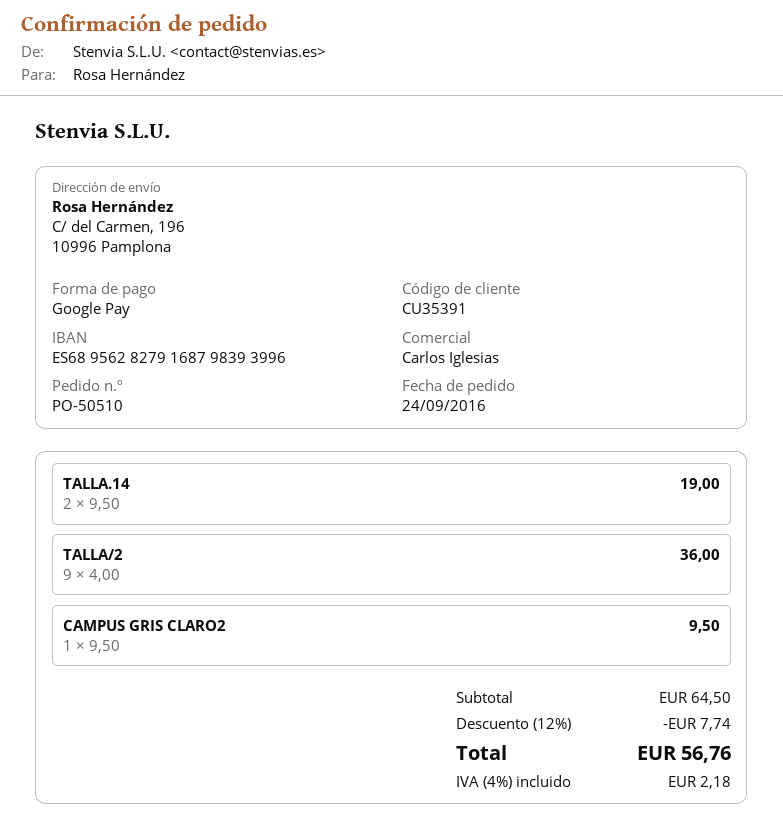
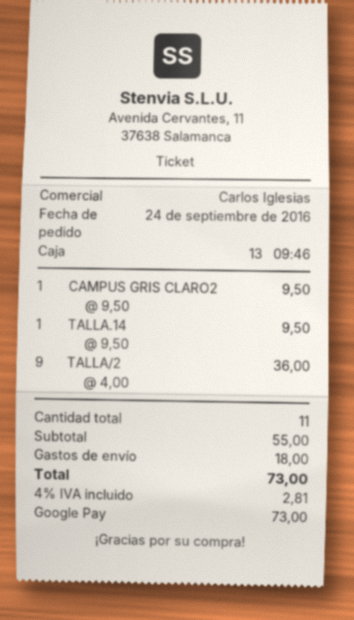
TALLA.14: 2 x 9.50 = 19.00 -> 1 x 9.50 = 9.50
subtotal: 64.50 -> 55.00
discount: 12% = 7.74 -> none
shipping: none -> 18.00
tax: 4% = 2.18 -> 4% = 2.81
total: 56.76 -> 73.00

